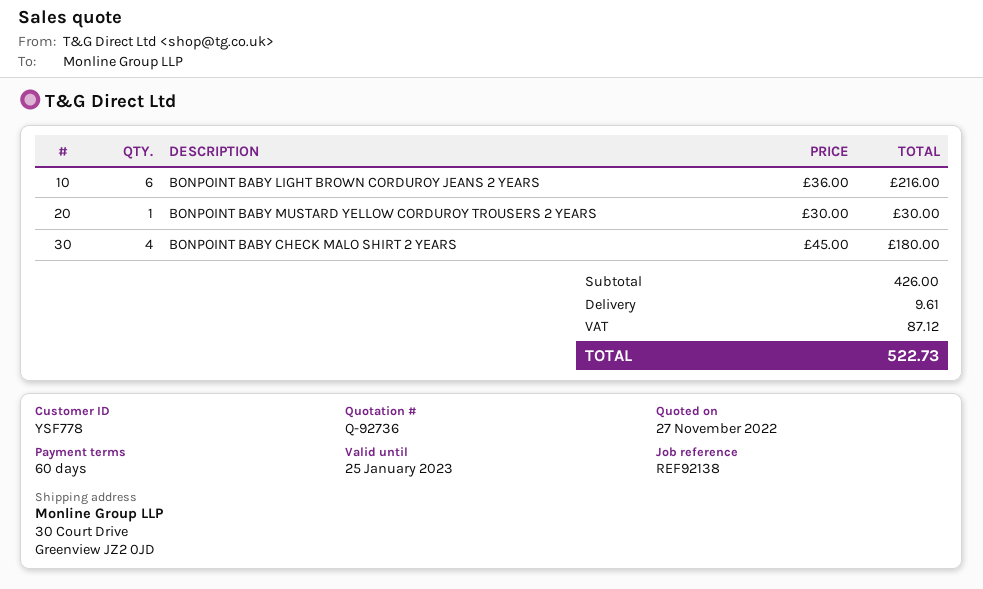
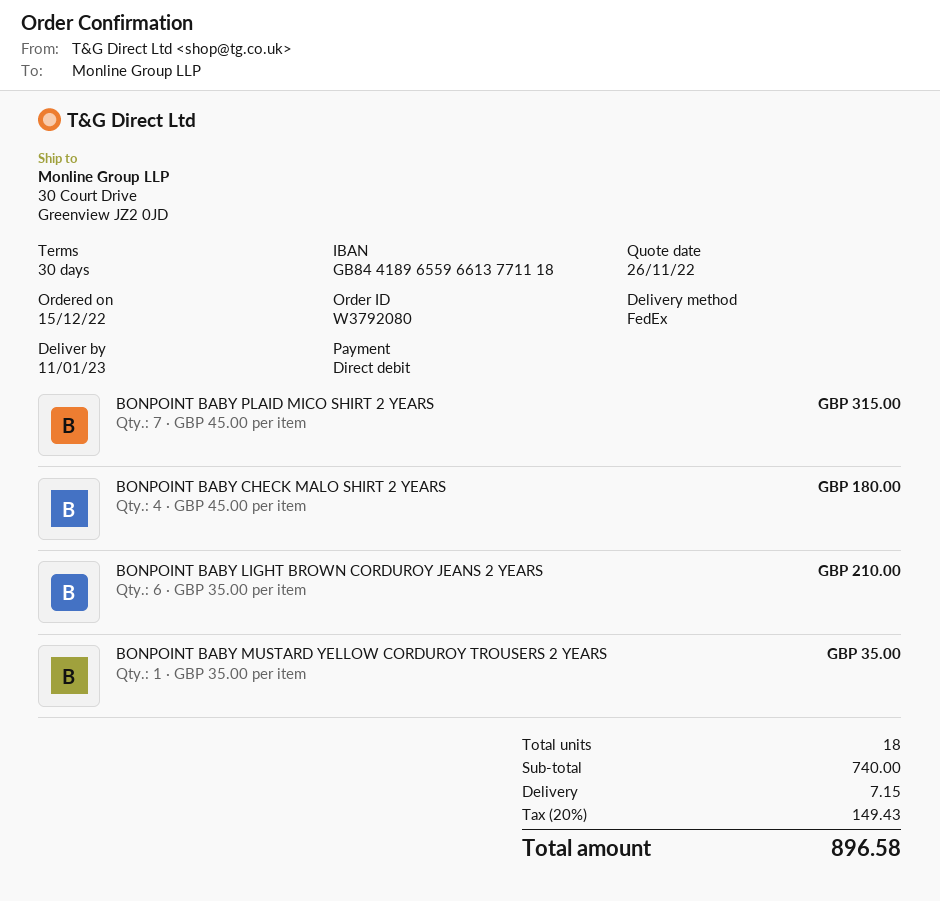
quote date: 2022-11-27 -> 2022-11-26
payment terms: 60 days -> 30 days
BONPOINT BABY LIGHT BROWN CORDUROY JEANS 2 YEARS: 6 x 36.00 = 216.00 -> 6 x 35.00 = 210.00
BONPOINT BABY MUSTARD YELLOW CORDUROY TROUSERS 2 YEARS: 1 x 30.00 = 30.00 -> 1 x 35.00 = 35.00
BONPOINT BABY PLAID MICO SHIRT 2 YEARS: none -> 7 x 45.00 = 315.00
subtotal: 426.00 -> 740.00
shipping: 9.61 -> 7.15
tax: 87.12 -> 149.43
total: 522.73 -> 896.58

